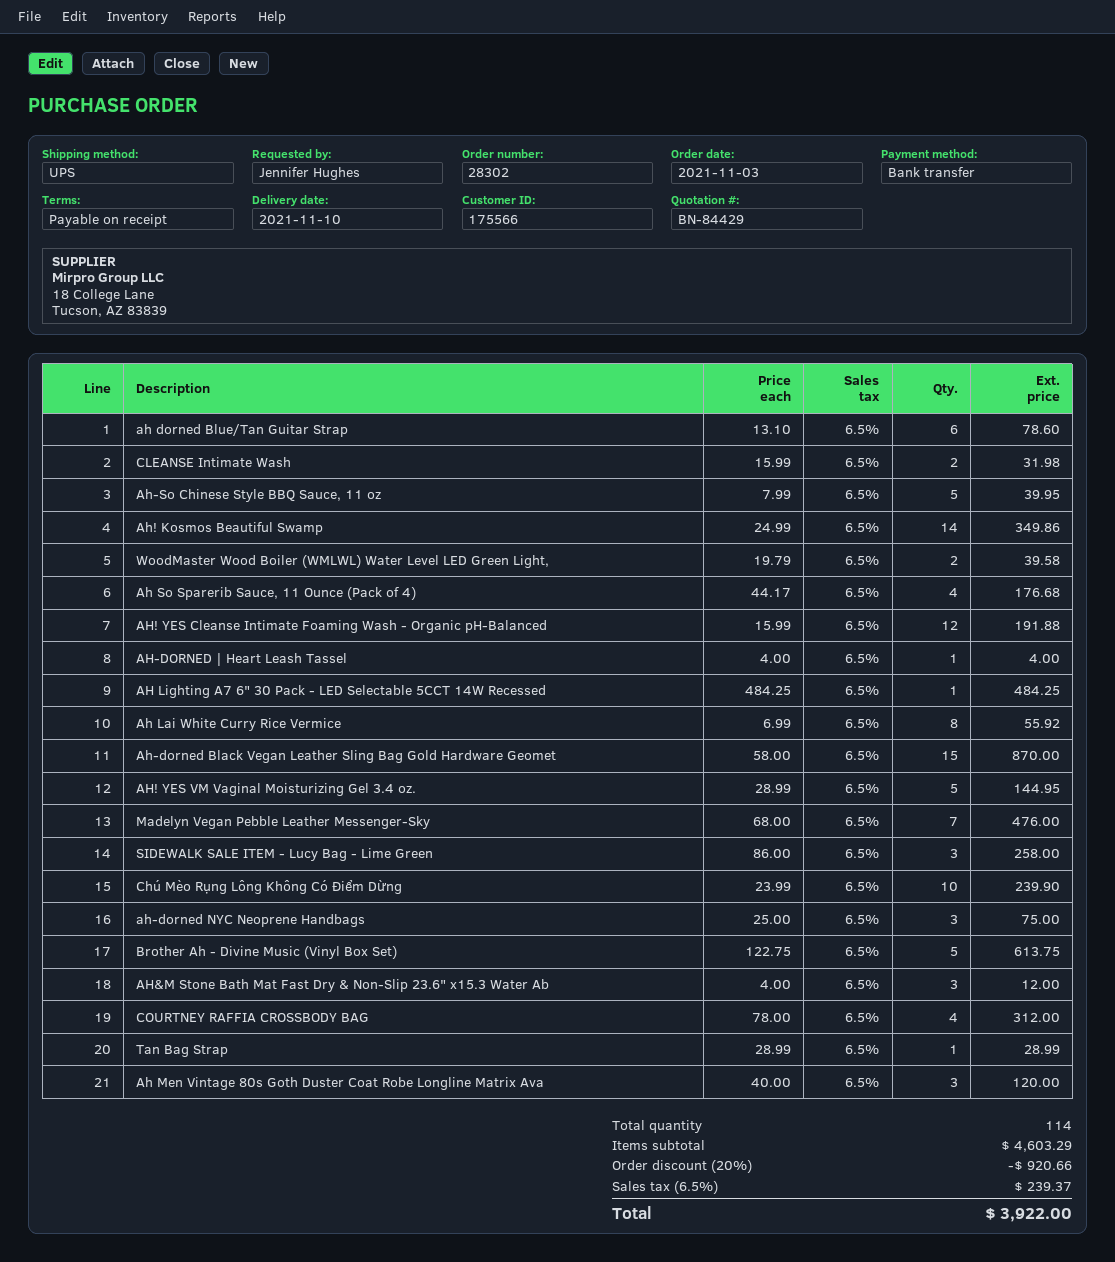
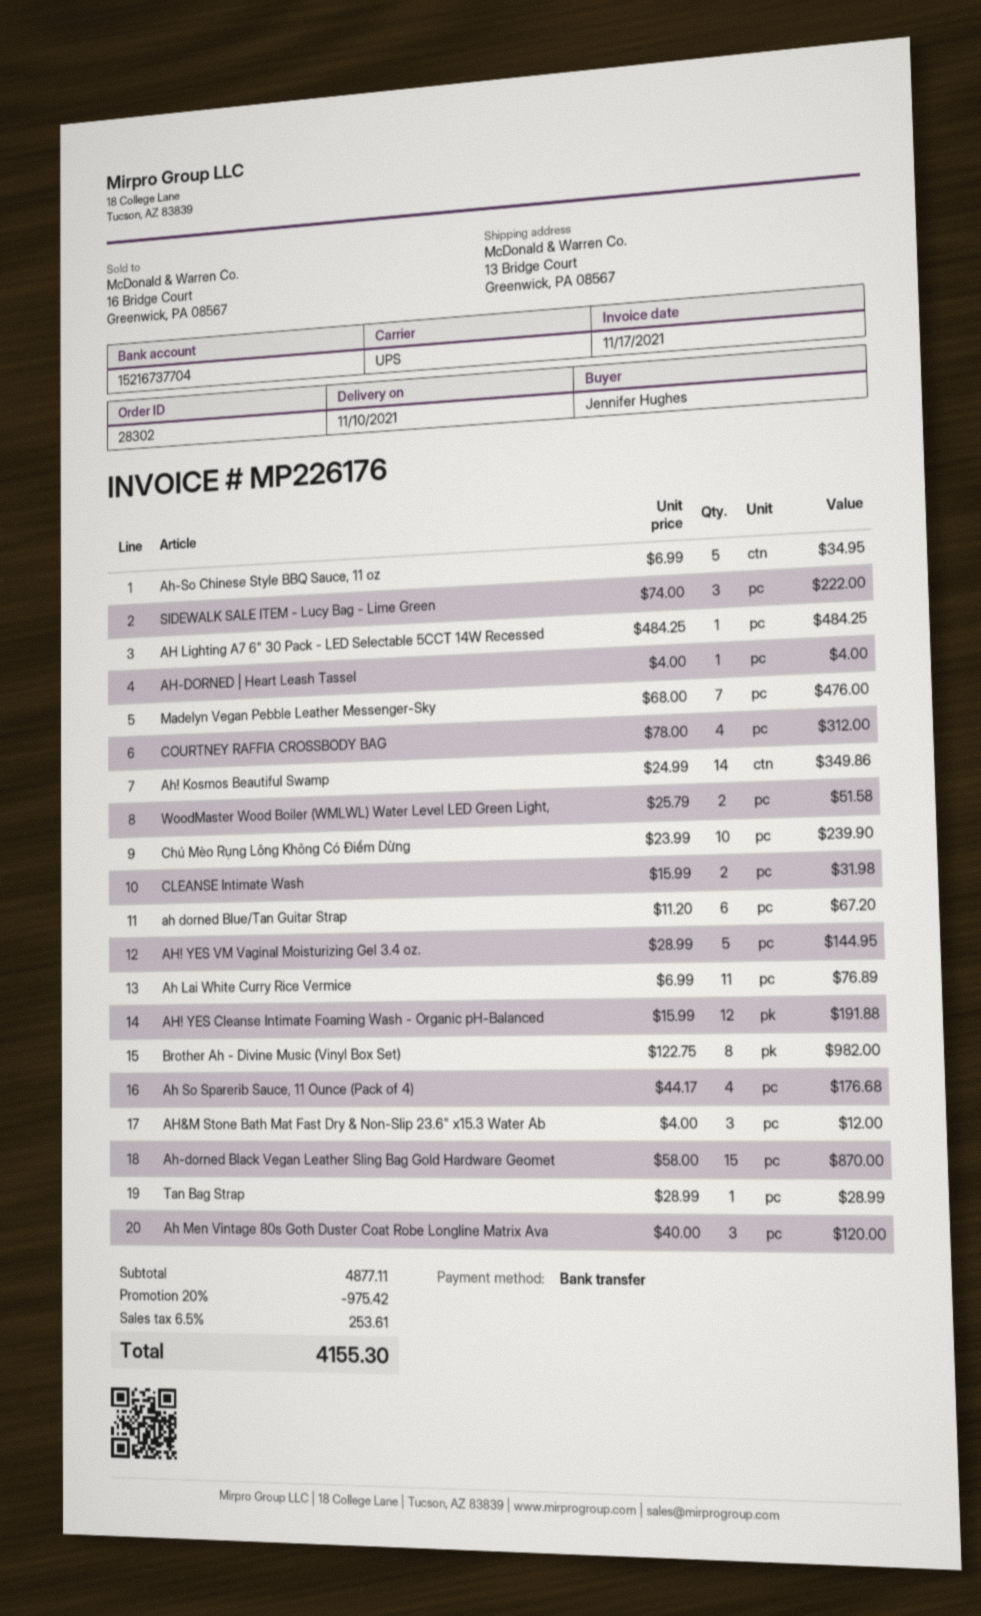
ah dorned Blue/Tan Guitar Strap: 6 x 13.10 = 78.60 -> 6 x 11.20 = 67.20
Ah-So Chinese Style BBQ Sauce, 11 oz: 5 x 7.99 = 39.95 -> 5 x 6.99 = 34.95
WoodMaster Wood Boiler (WMLWL) Water Level LED Green Light,: 2 x 19.79 = 39.58 -> 2 x 25.79 = 51.58
Ah Lai White Curry Rice Vermice: 8 x 6.99 = 55.92 -> 11 x 6.99 = 76.89
SIDEWALK SALE ITEM - Lucy Bag - Lime Green: 3 x 86.00 = 258.00 -> 3 x 74.00 = 222.00
ah-dorned NYC Neoprene Handbags: 3 x 25.00 = 75.00 -> none
Brother Ah - Divine Music (Vinyl Box Set): 5 x 122.75 = 613.75 -> 8 x 122.75 = 982.00
subtotal: 4603.29 -> 4877.11
discount: 20% = 920.66 -> 20% = 975.42
tax: 6.5% = 239.37 -> 6.5% = 253.61
total: 3922.00 -> 4155.30

